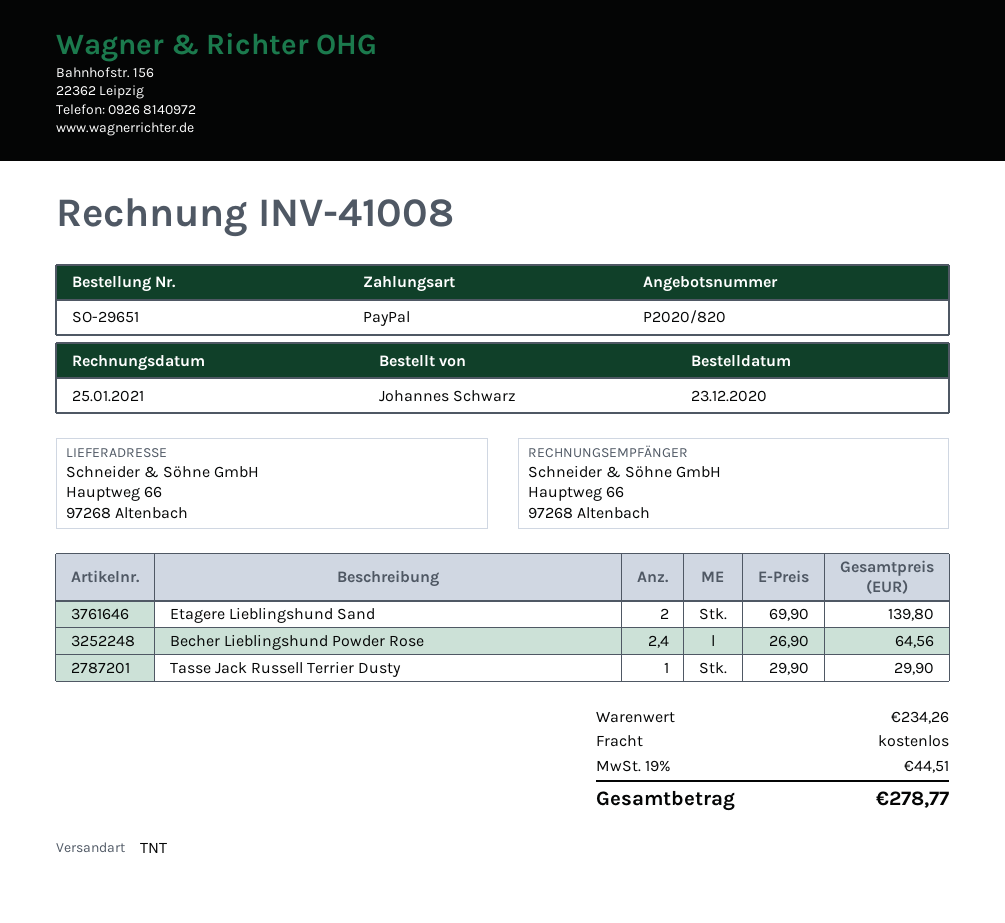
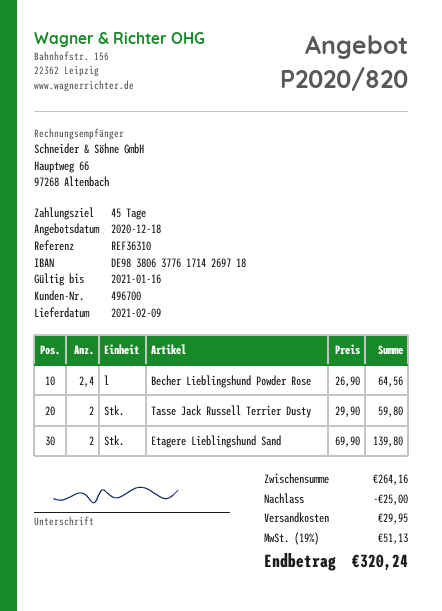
Tasse Jack Russell Terrier Dusty: 1 x 29.90 = 29.90 -> 2 x 29.90 = 59.80
subtotal: 234.26 -> 264.16
discount: none -> 25.00
shipping: 0.00 -> 29.95
tax: 19% = 44.51 -> 19% = 51.13
total: 278.77 -> 320.24

